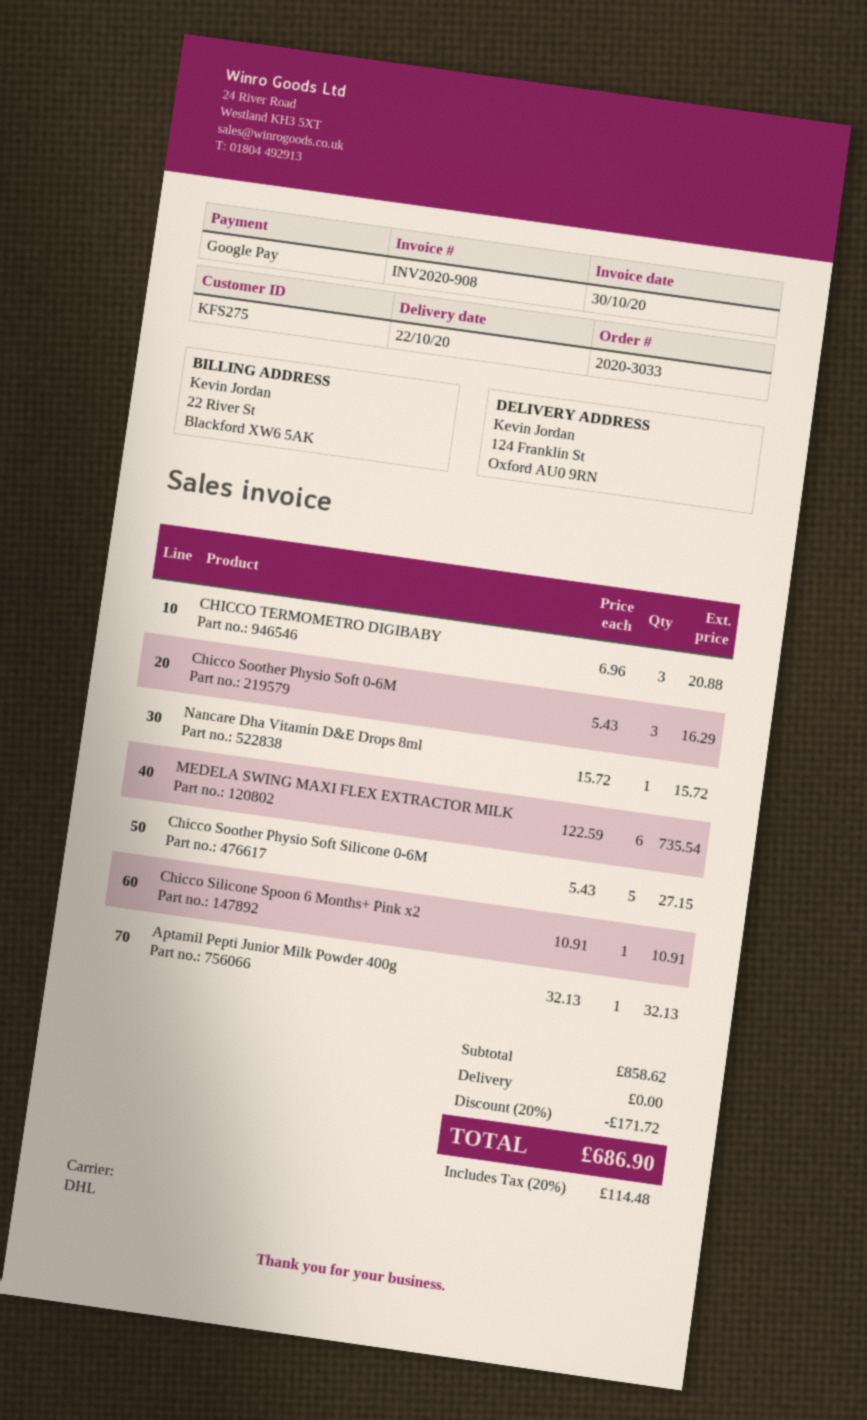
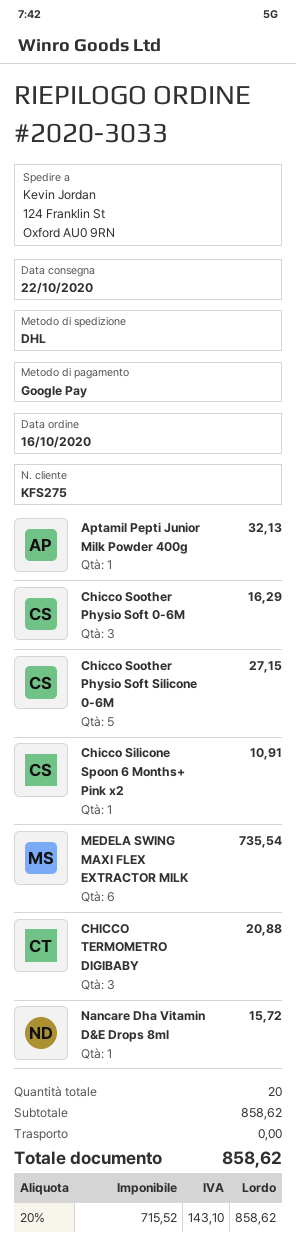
discount: 20% = 171.72 -> none
tax: 20% = 114.48 -> 20% = 143.10
total: 686.90 -> 858.62

